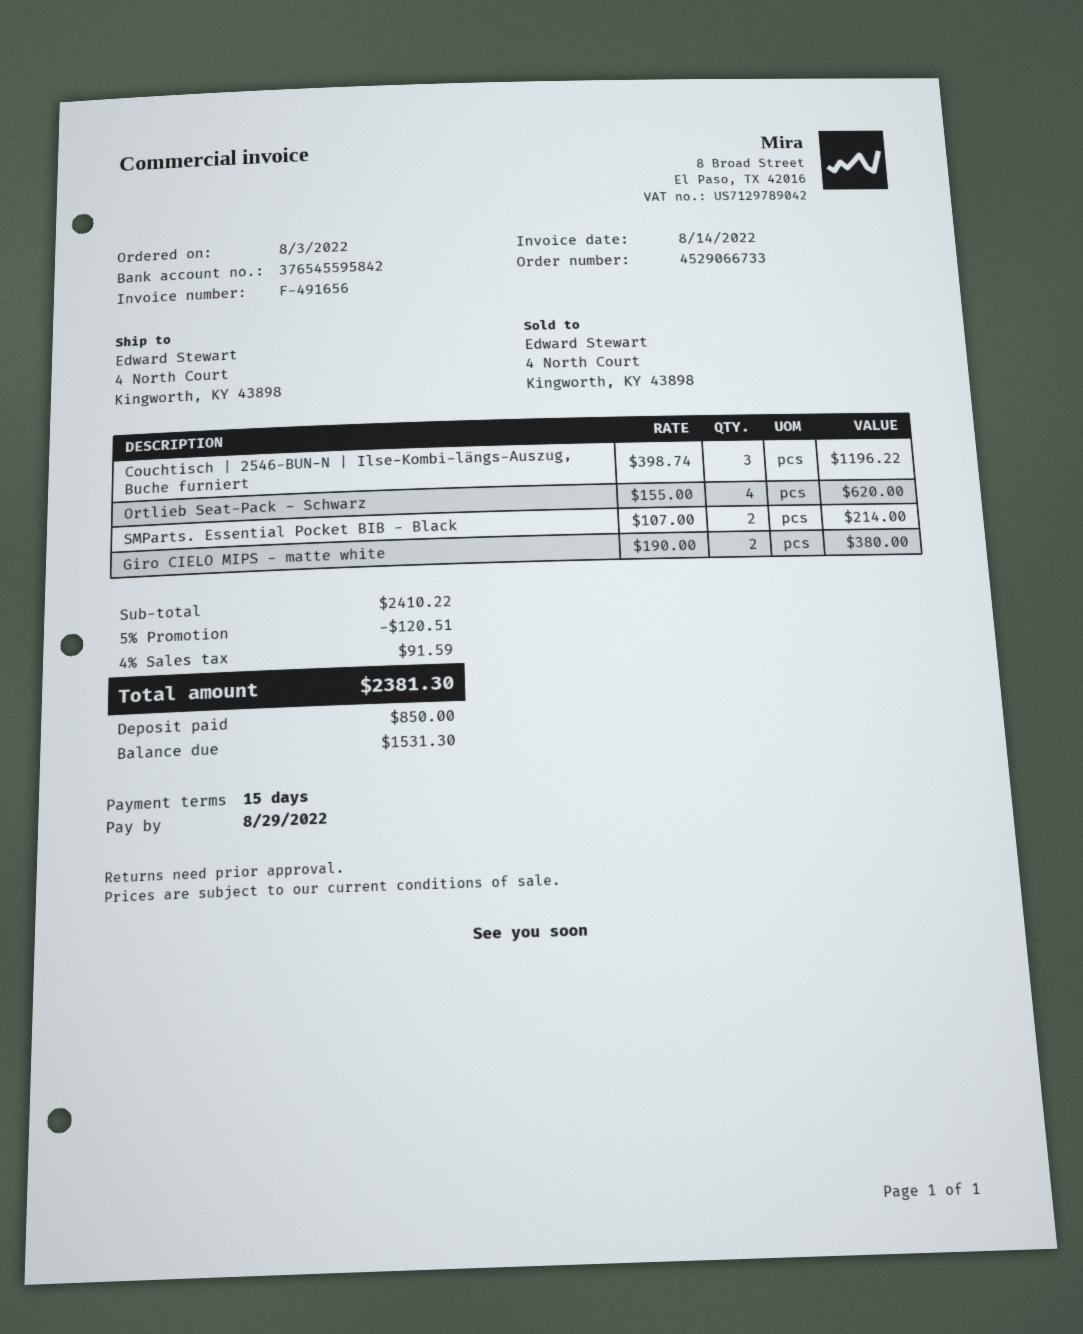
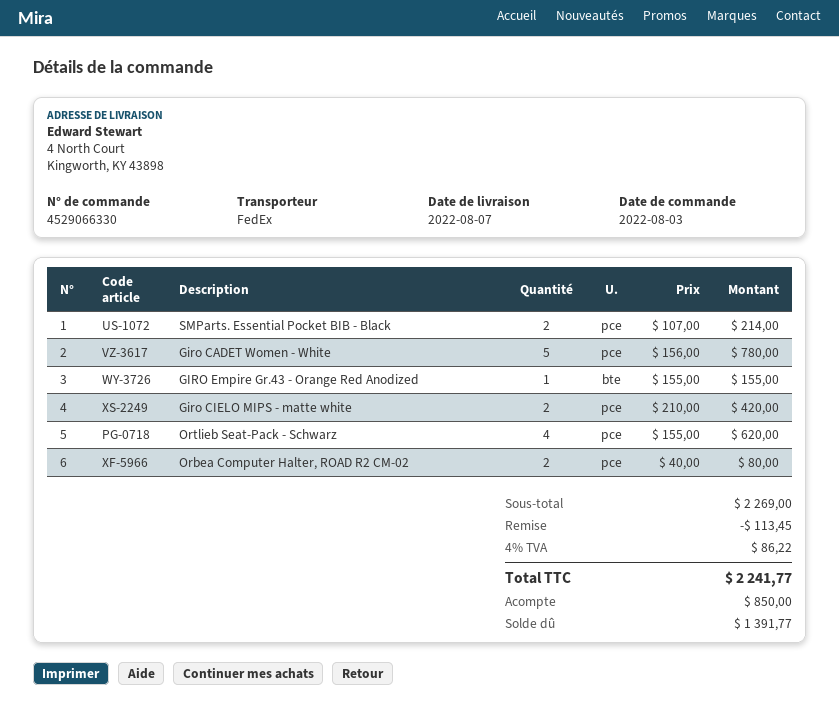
order number: 4529066733 -> 4529066330
Couchtisch | 2546-BUN-N | Ilse-Kombi-längs-Auszug, Buche furniert: 3 x 398.74 = 1196.22 -> none
Giro CIELO MIPS - matte white: 2 x 190.00 = 380.00 -> 2 x 210.00 = 420.00
Giro CADET Women - White: none -> 5 x 156.00 = 780.00
GIRO Empire Gr.43 - Orange Red Anodized: none -> 1 x 155.00 = 155.00
Orbea Computer Halter, ROAD R2 CM-02: none -> 2 x 40.00 = 80.00
subtotal: 2410.22 -> 2269.00
discount: 120.51 -> 113.45
tax: 4% = 91.59 -> 4% = 86.22
total: 2381.30 -> 2241.77
balance: 1531.30 -> 1391.77

